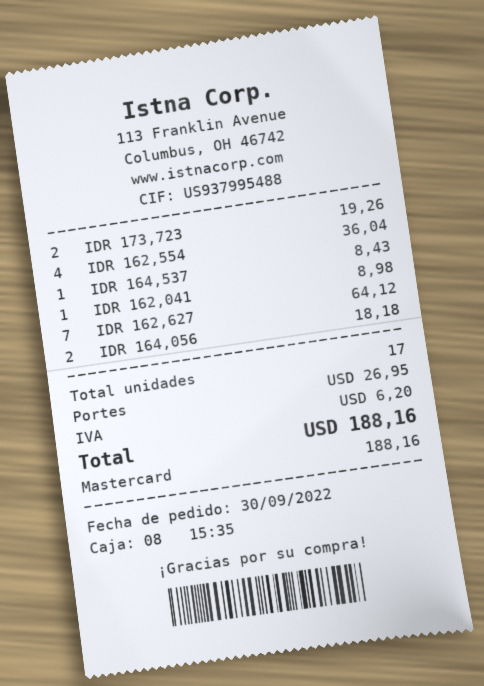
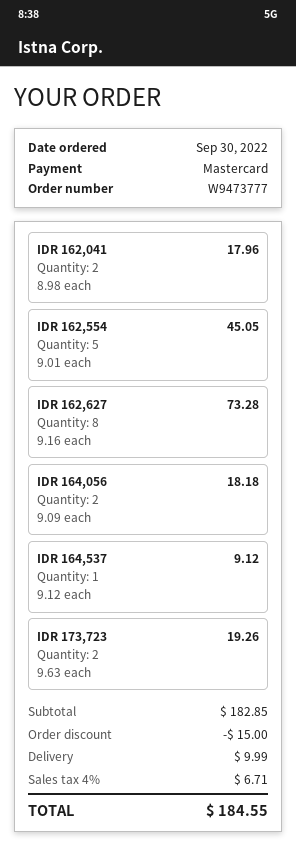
IDR 162,554: 4 for 36.04 -> 5 for 45.05
IDR 164,537: 1 for 8.43 -> 1 for 9.12
IDR 162,041: 1 for 8.98 -> 2 for 17.96
IDR 162,627: 7 for 64.12 -> 8 for 73.28
discount: none -> 15.00
shipping: 26.95 -> 9.99
tax: 6.20 -> 6.71
total: 188.16 -> 184.55

